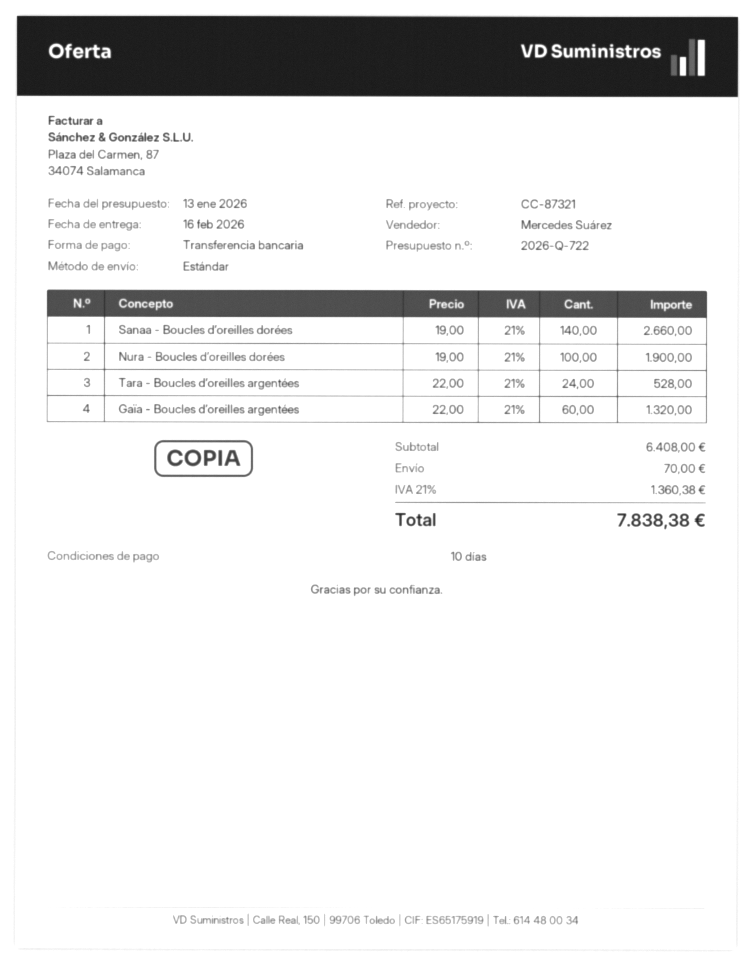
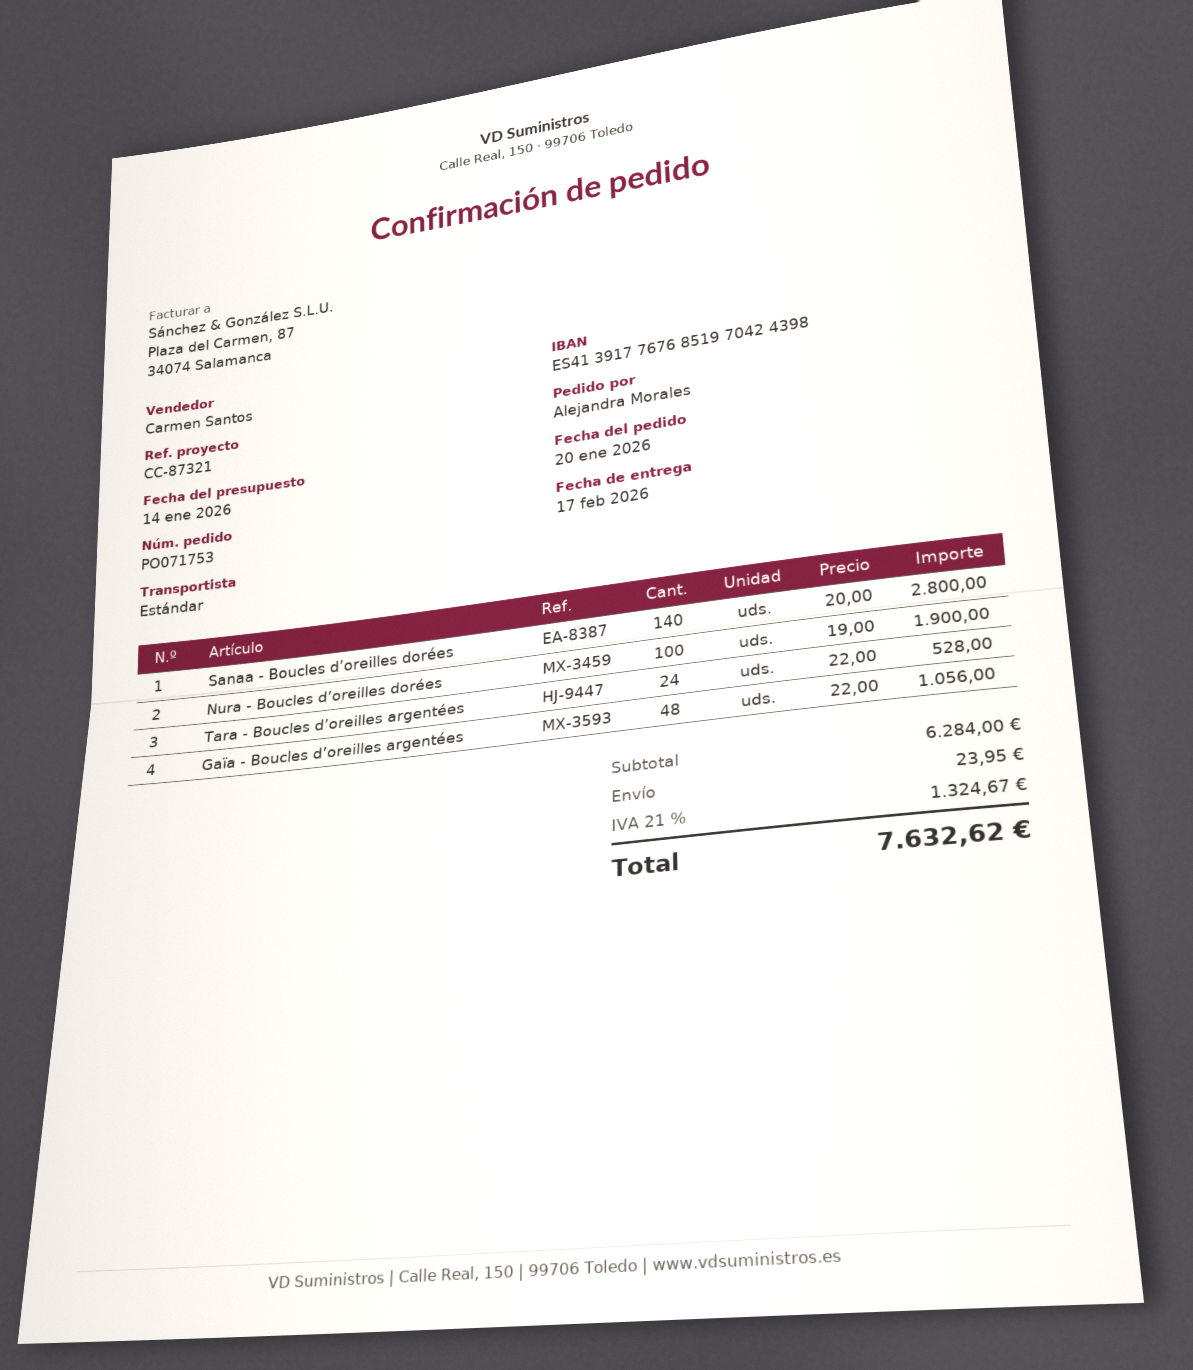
quote date: 2026-01-13 -> 2026-01-14
delivery date: 2026-02-16 -> 2026-02-17
sales rep: Mercedes Suárez -> Carmen Santos
Sanaa - Boucles d’oreilles dorées: 140 x 19.00 = 2660.00 -> 140 x 20.00 = 2800.00
Gaïa - Boucles d’oreilles argentées: 60 x 22.00 = 1320.00 -> 48 x 22.00 = 1056.00
subtotal: 6408.00 -> 6284.00
shipping: 70.00 -> 23.95
tax: 21% = 1360.38 -> 21% = 1324.67
total: 7838.38 -> 7632.62

